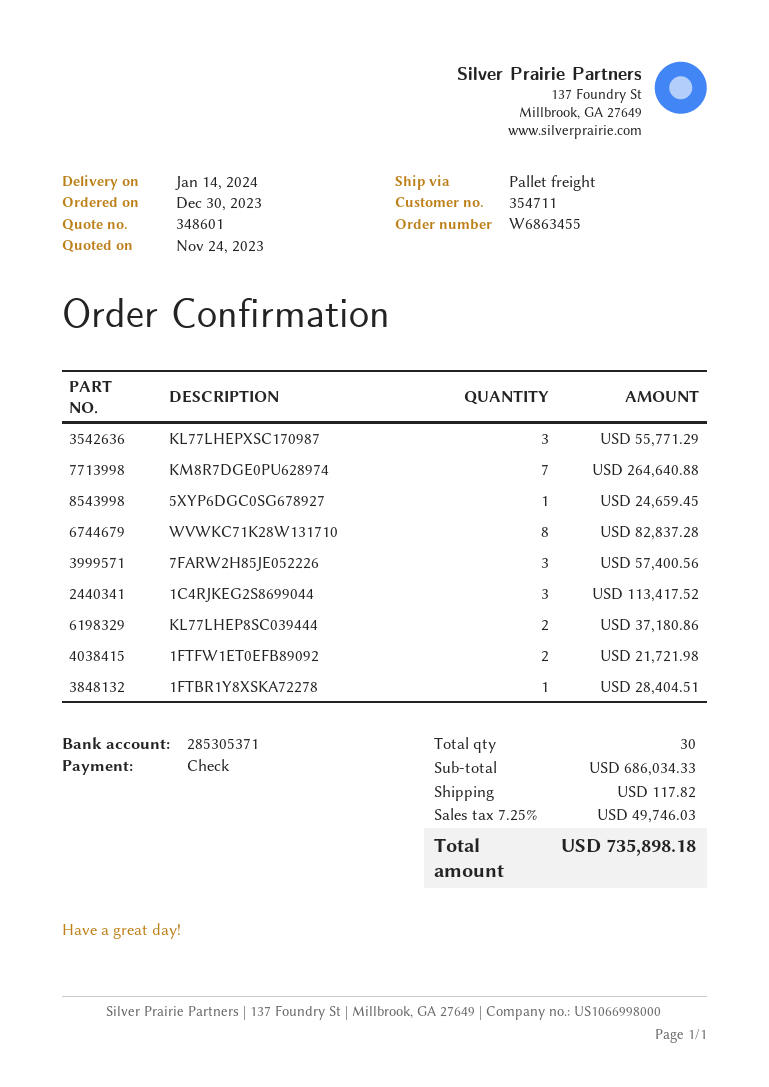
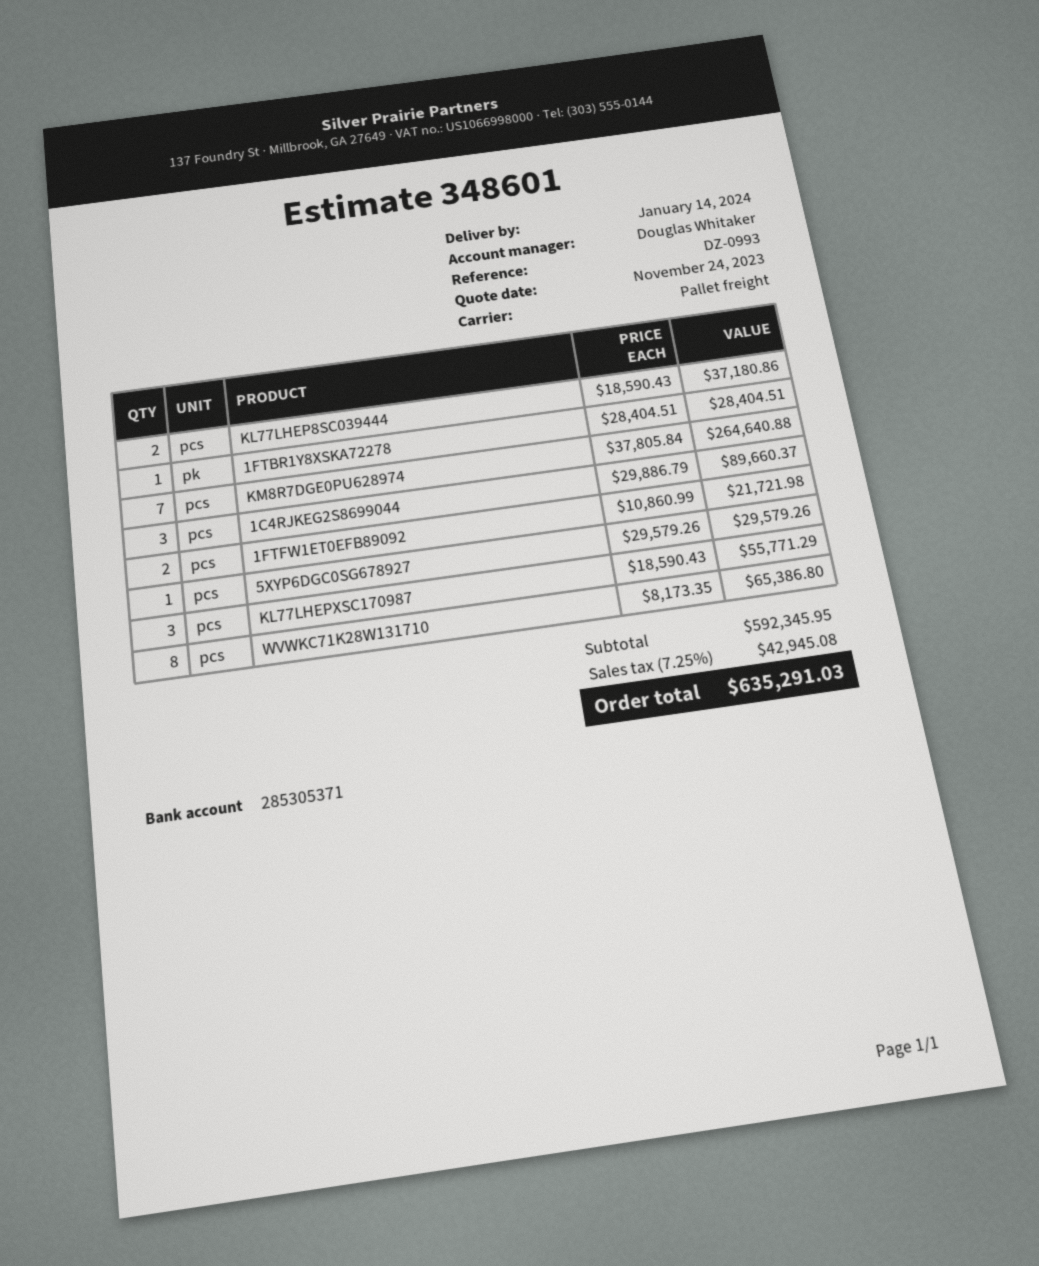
5XYP6DGC0SG678927: 1 for 24659.45 -> 1 for 29579.26
WVWKC71K28W131710: 8 for 82837.28 -> 8 for 65386.80
7FARW2H85JE052226: 3 for 57400.56 -> none
1C4RJKEG2S8699044: 3 for 113417.52 -> 3 for 89660.37
subtotal: 686034.33 -> 592345.95
shipping: 117.82 -> none
tax: 7.25% = 49746.03 -> 7.25% = 42945.08
total: 735898.18 -> 635291.03

